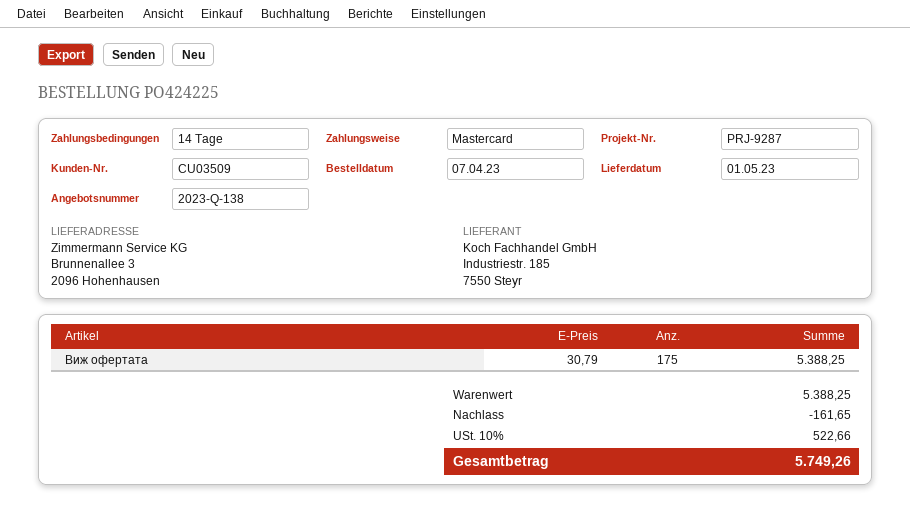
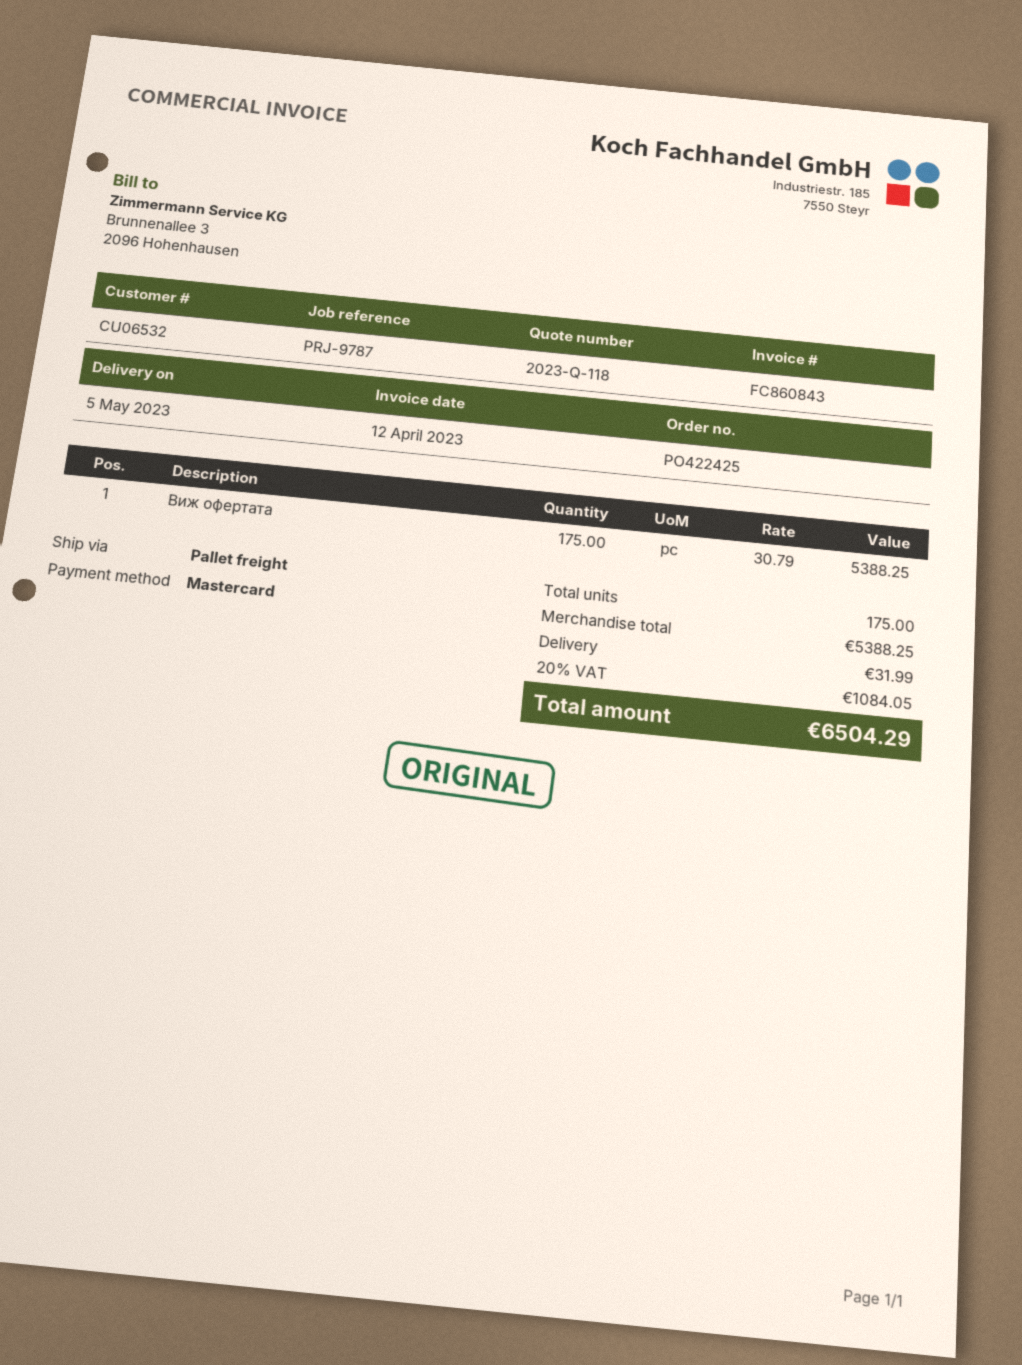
quote number: 2023-Q-138 -> 2023-Q-118
order number: PO424225 -> PO422425
delivery date: 2023-05-01 -> 2023-05-05
customer number: CU03509 -> CU06532
reference: PRJ-9287 -> PRJ-9787
discount: 161.65 -> none
shipping: none -> 31.99
tax: 10% = 522.66 -> 20% = 1084.05
total: 5749.26 -> 6504.29

